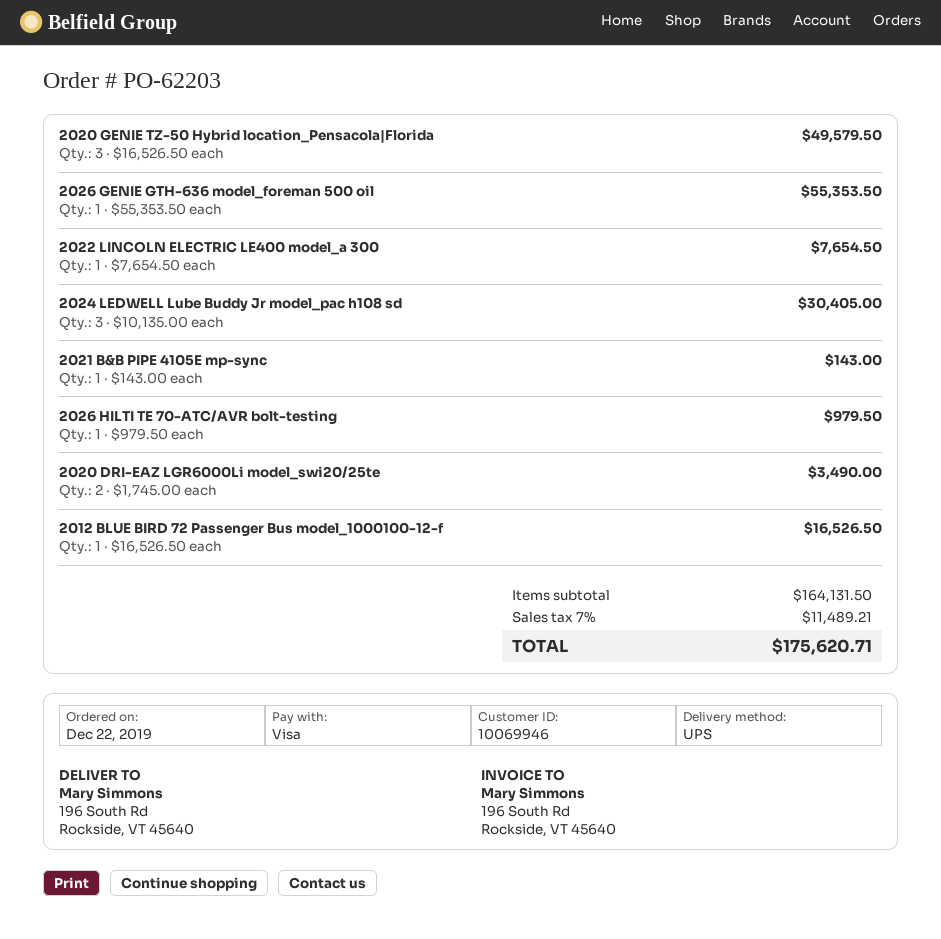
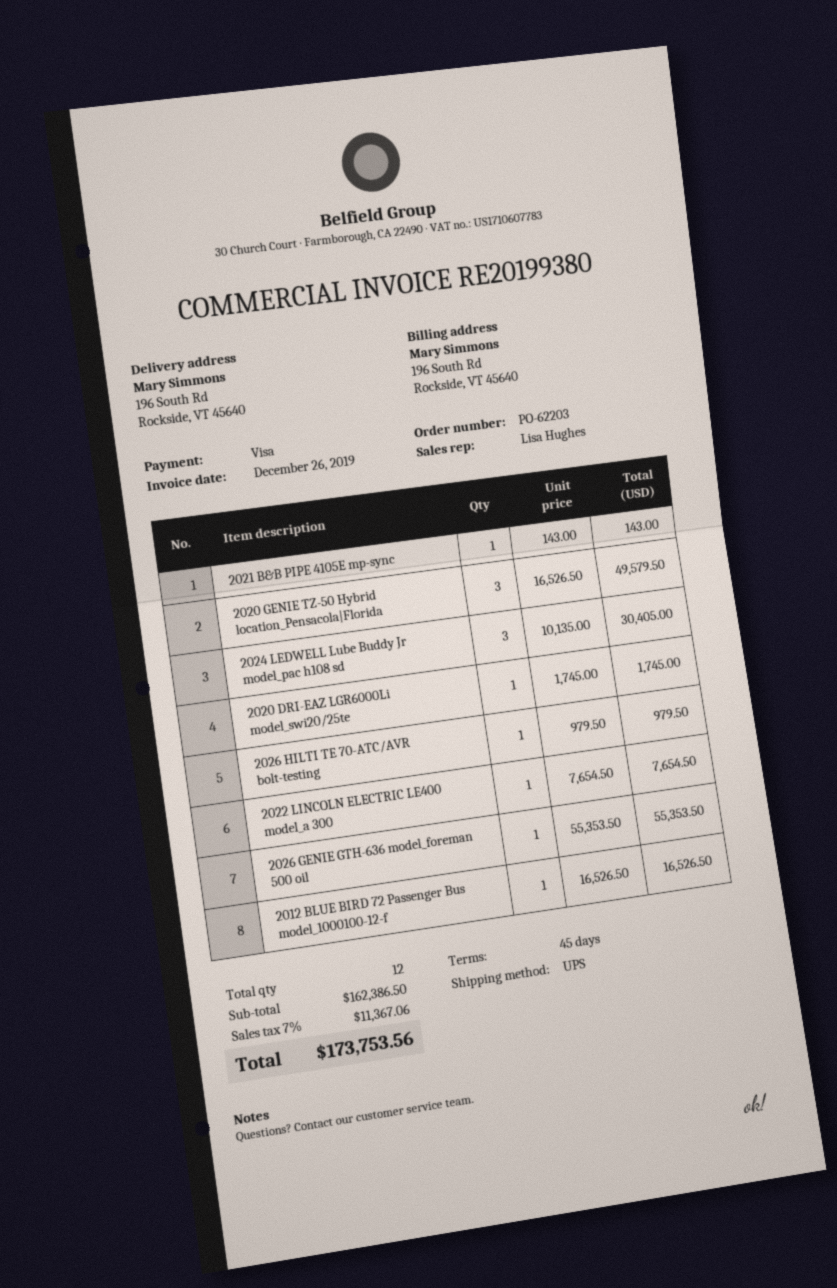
2020 DRI-EAZ LGR6000Li model_swi20/25te: 2 x 1745.00 = 3490.00 -> 1 x 1745.00 = 1745.00
subtotal: 164131.50 -> 162386.50
tax: 7% = 11489.21 -> 7% = 11367.06
total: 175620.71 -> 173753.56

